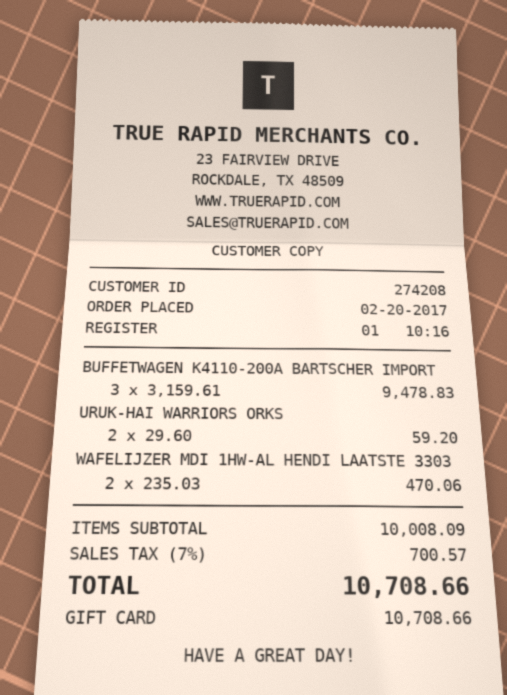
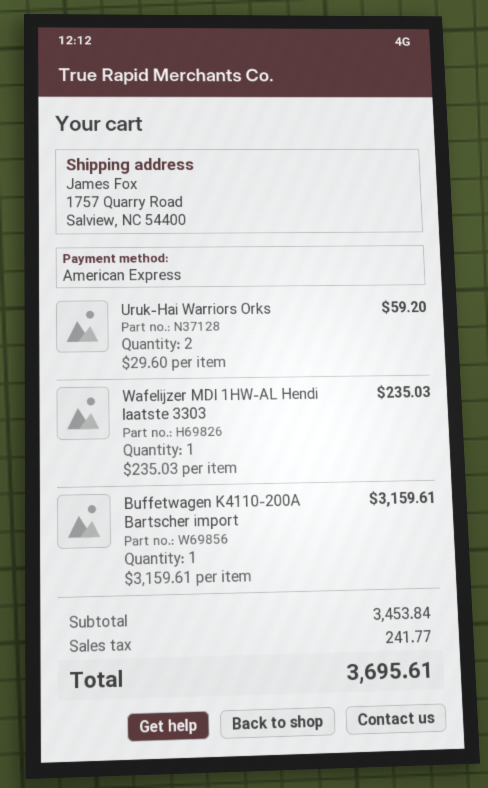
payment method: gift card -> American Express
BUFFETWAGEN K4110-200A BARTSCHER IMPORT: 3 x 3159.61 = 9478.83 -> 1 x 3159.61 = 3159.61
WAFELIJZER MDI 1HW-AL HENDI LAATSTE 3303: 2 x 235.03 = 470.06 -> 1 x 235.03 = 235.03
subtotal: 10008.09 -> 3453.84
tax: 700.57 -> 241.77
total: 10708.66 -> 3695.61

